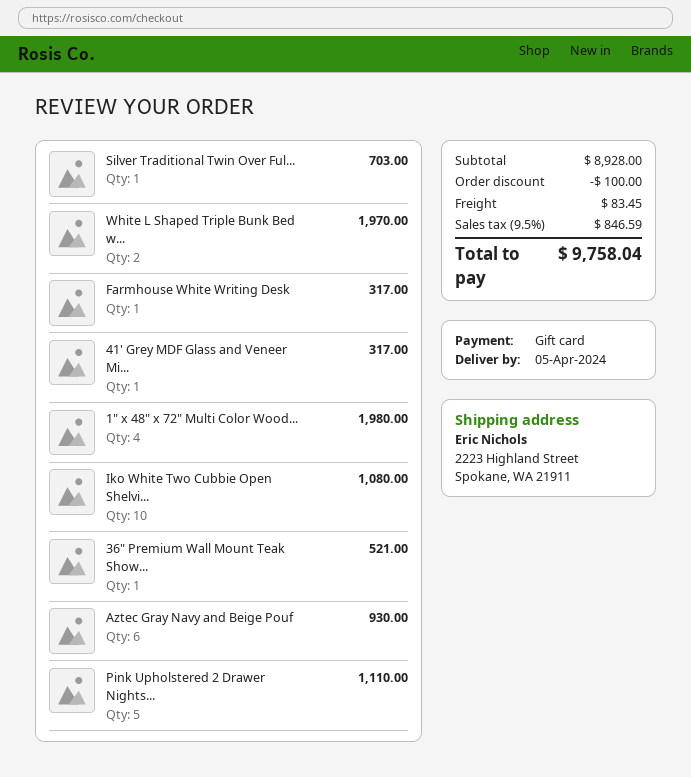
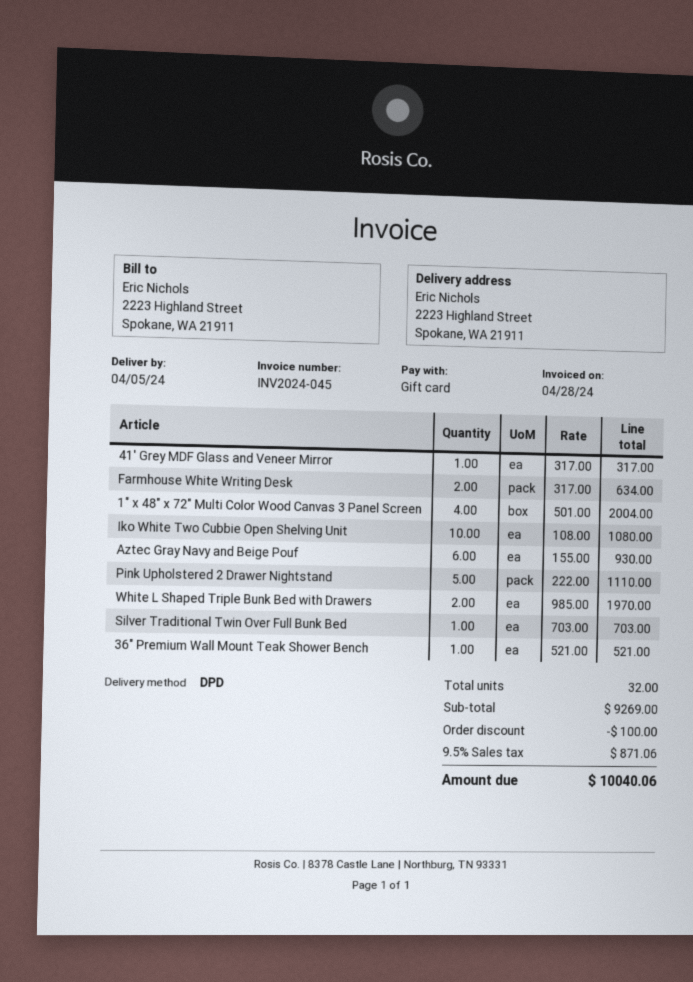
Farmhouse White Writing Desk: 1 for 317.00 -> 2 for 634.00
1" x 48" x 72" Multi Color Wood...: 4 for 1980.00 -> 4 for 2004.00
subtotal: 8928.00 -> 9269.00
shipping: 83.45 -> none
tax: 9.5% = 846.59 -> 9.5% = 871.06
total: 9758.04 -> 10040.06

